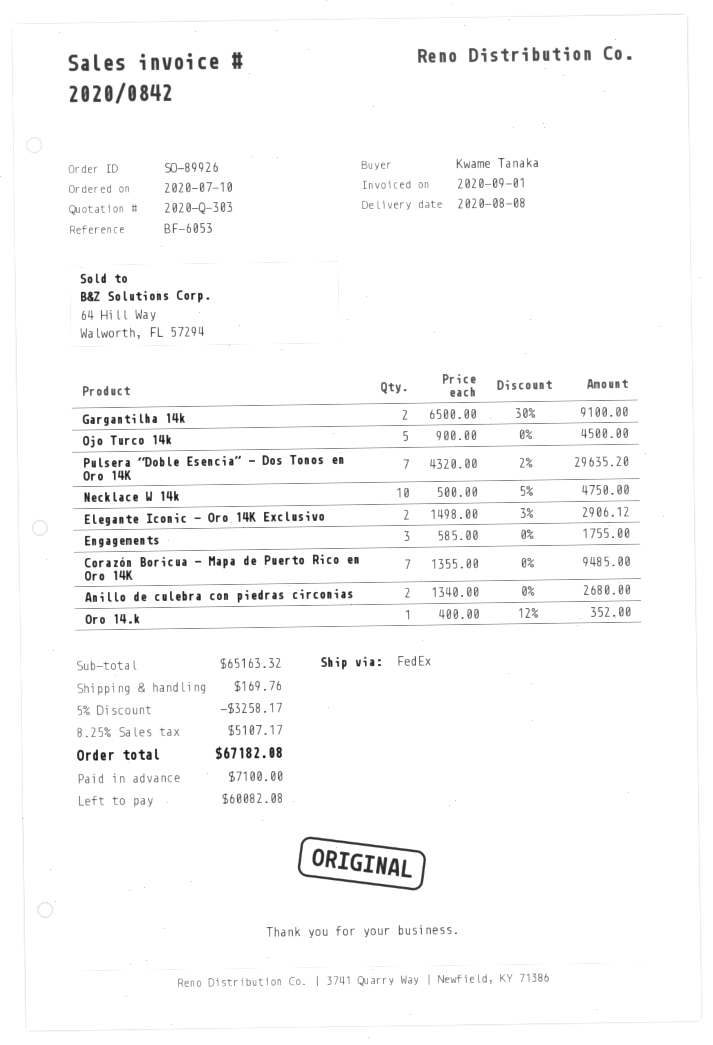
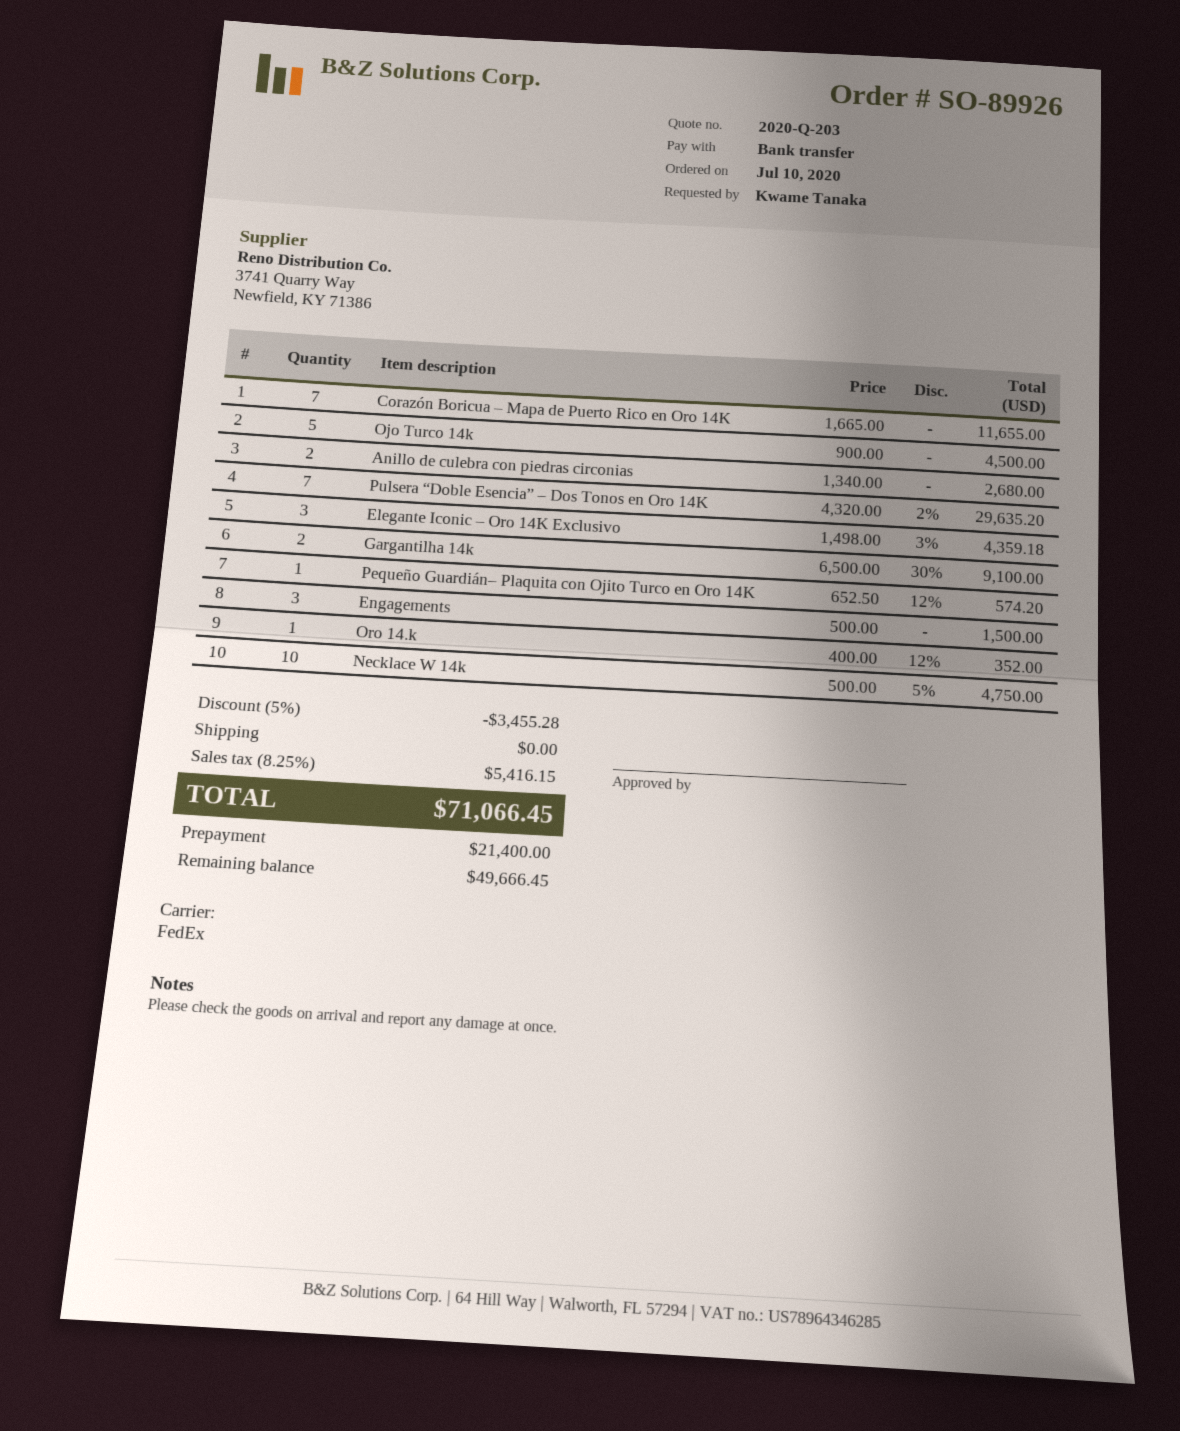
quote number: 2020-Q-303 -> 2020-Q-203
Elegante Iconic – Oro 14K Exclusivo: 2 x 1498.00 - 3% = 2906.12 -> 3 x 1498.00 - 3% = 4359.18
Engagements: 3 x 585.00 = 1755.00 -> 3 x 500.00 = 1500.00
Corazón Boricua – Mapa de Puerto Rico en Oro 14K: 7 x 1355.00 = 9485.00 -> 7 x 1665.00 = 11655.00
Pequeño Guardián– Plaquita con Ojito Turco en Oro 14K: none -> 1 x 652.50 - 12% = 574.20
discount: 5% = 3258.17 -> 5% = 3455.28
shipping: 169.76 -> 0.00
tax: 8.25% = 5107.17 -> 8.25% = 5416.15
total: 67182.08 -> 71066.45
deposit: 7100.00 -> 21400.00
balance: 60082.08 -> 49666.45

